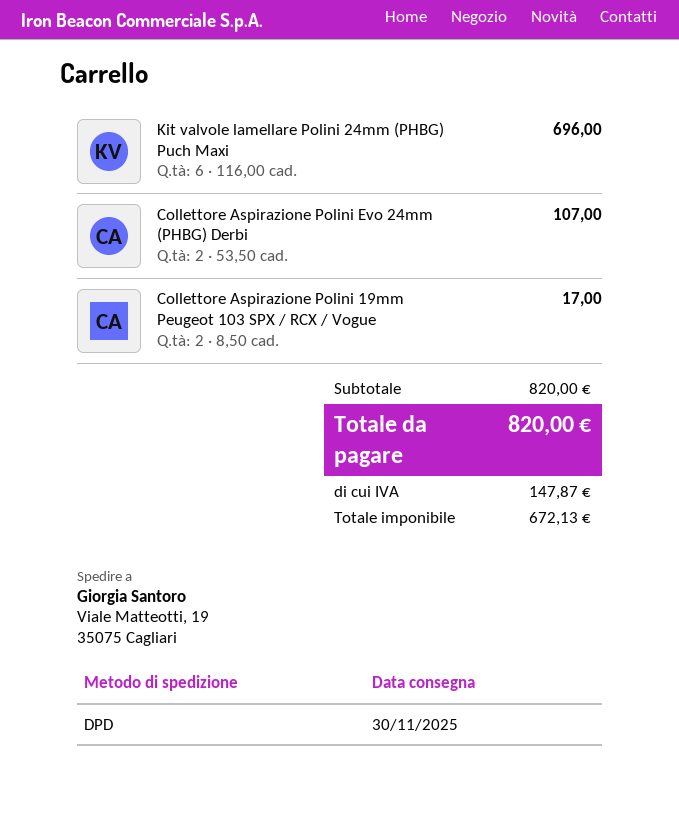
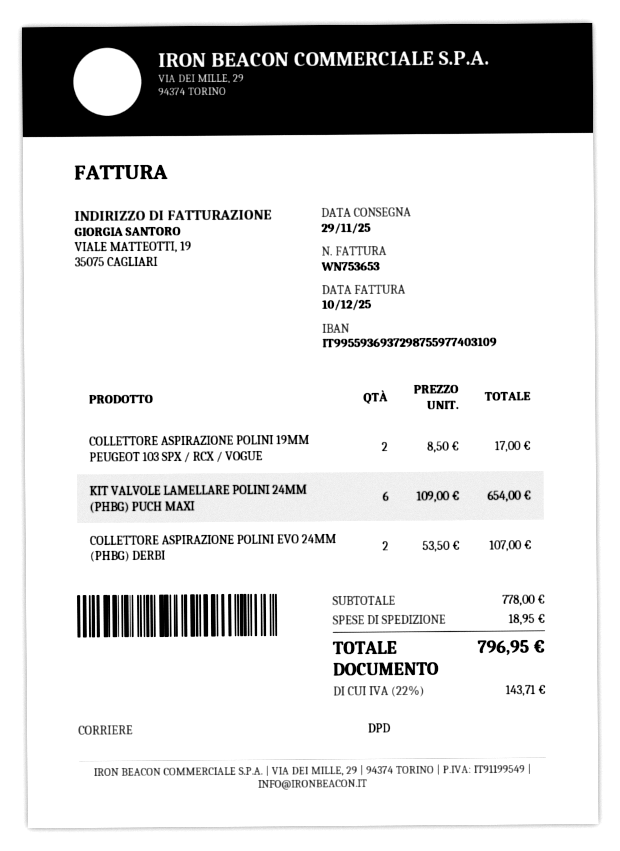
delivery date: 2025-11-30 -> 2025-11-29
Kit valvole lamellare Polini 24mm (PHBG) Puch Maxi: 6 x 116.00 = 696.00 -> 6 x 109.00 = 654.00
subtotal: 820.00 -> 778.00
shipping: none -> 18.95
tax: 147.87 -> 143.71
total: 820.00 -> 796.95

